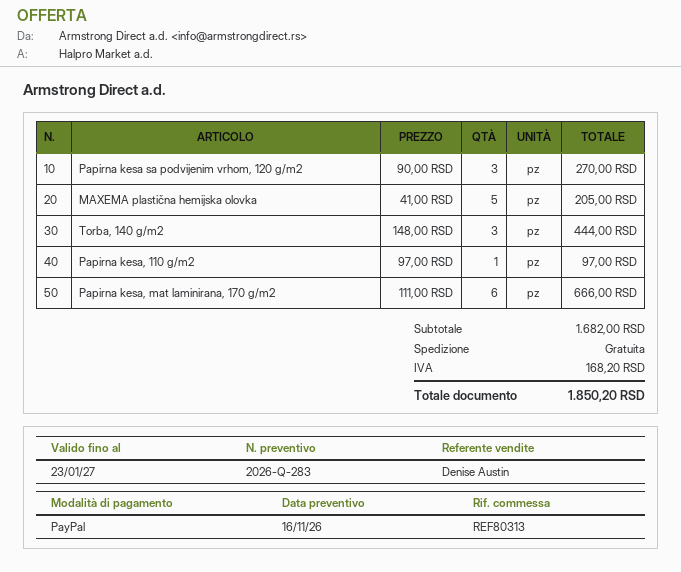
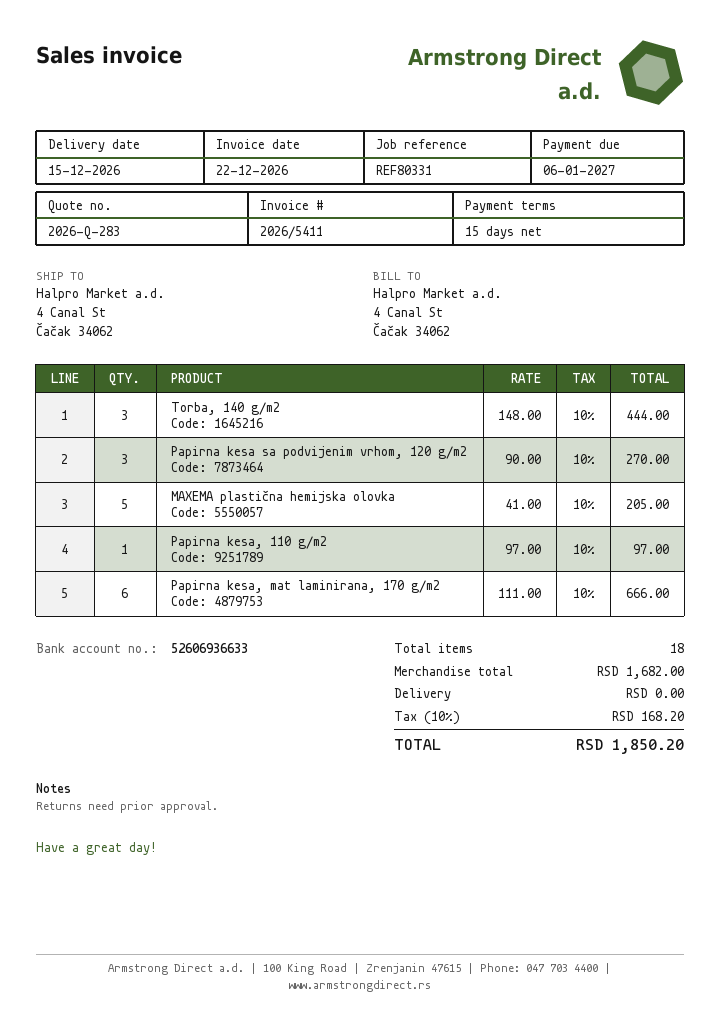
reference: REF80313 -> REF80331

